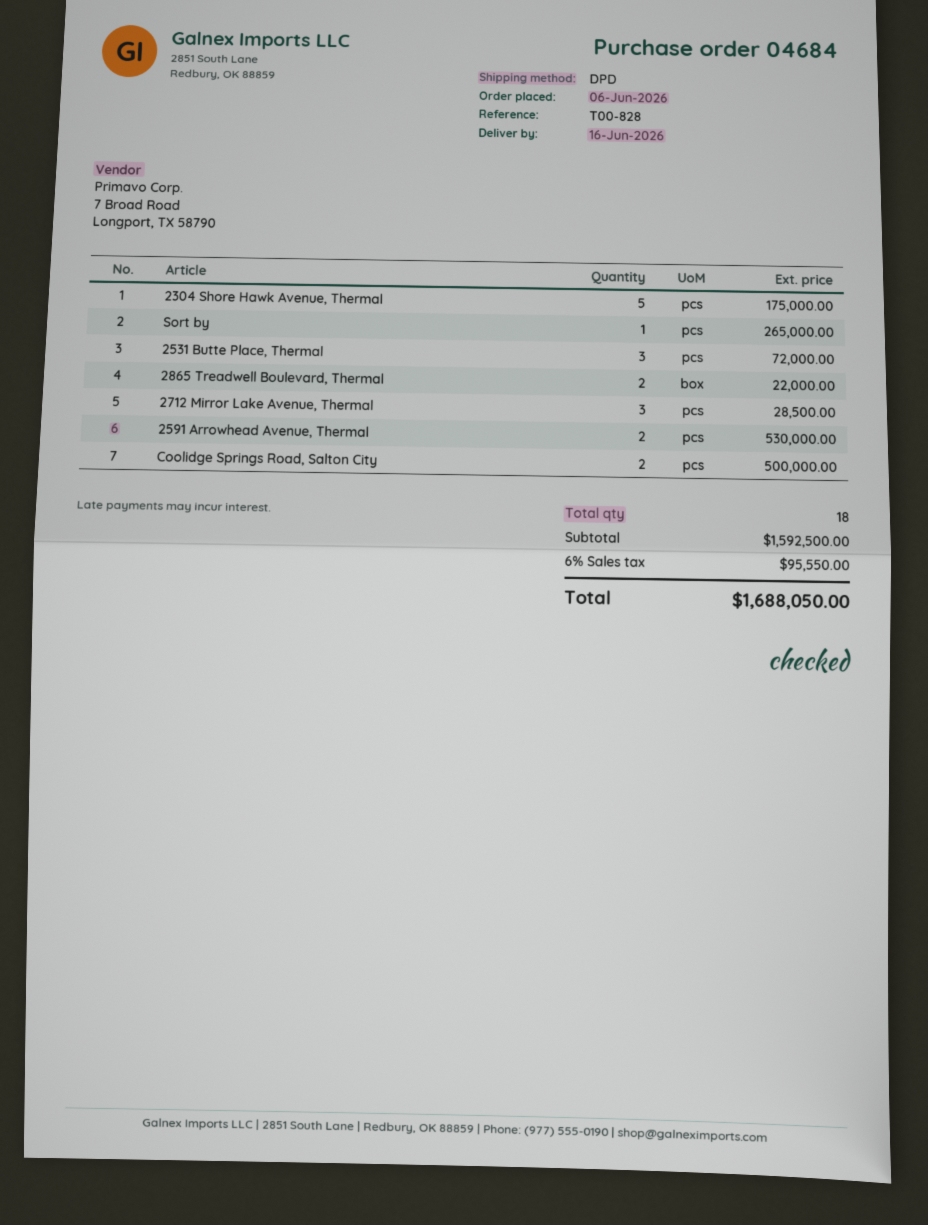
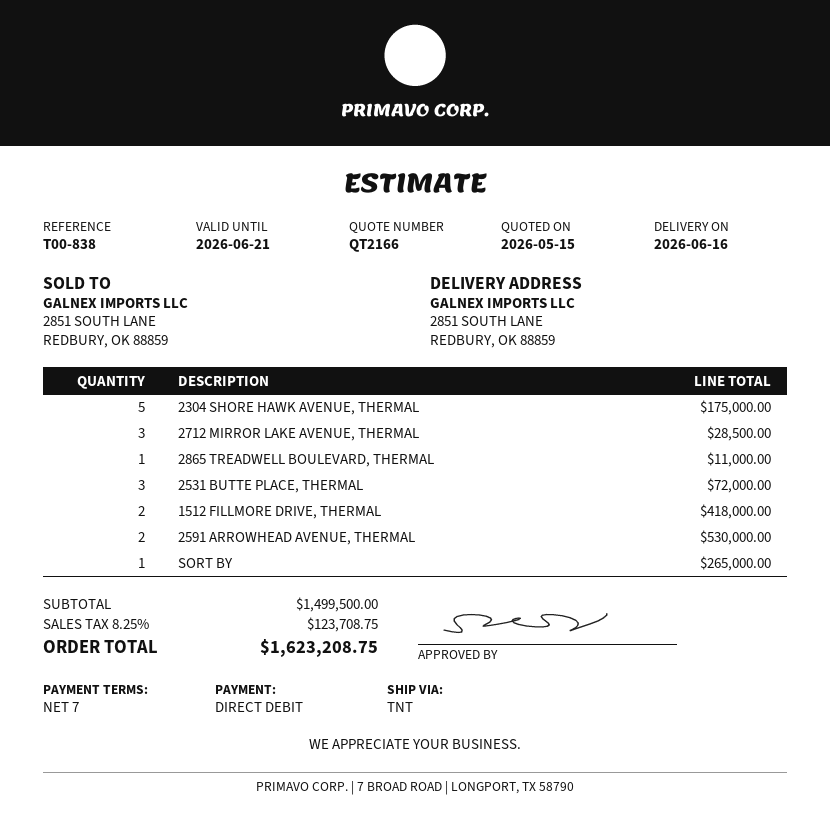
reference: T00-828 -> T00-838
shipping method: DPD -> TNT
2865 Treadwell Boulevard, Thermal: 2 for 22000.00 -> 1 for 11000.00
Coolidge Springs Road, Salton City: 2 for 500000.00 -> none
1512 FILLMORE DRIVE, THERMAL: none -> 2 for 418000.00
subtotal: 1592500.00 -> 1499500.00
tax: 6% = 95550.00 -> 8.25% = 123708.75
total: 1688050.00 -> 1623208.75

